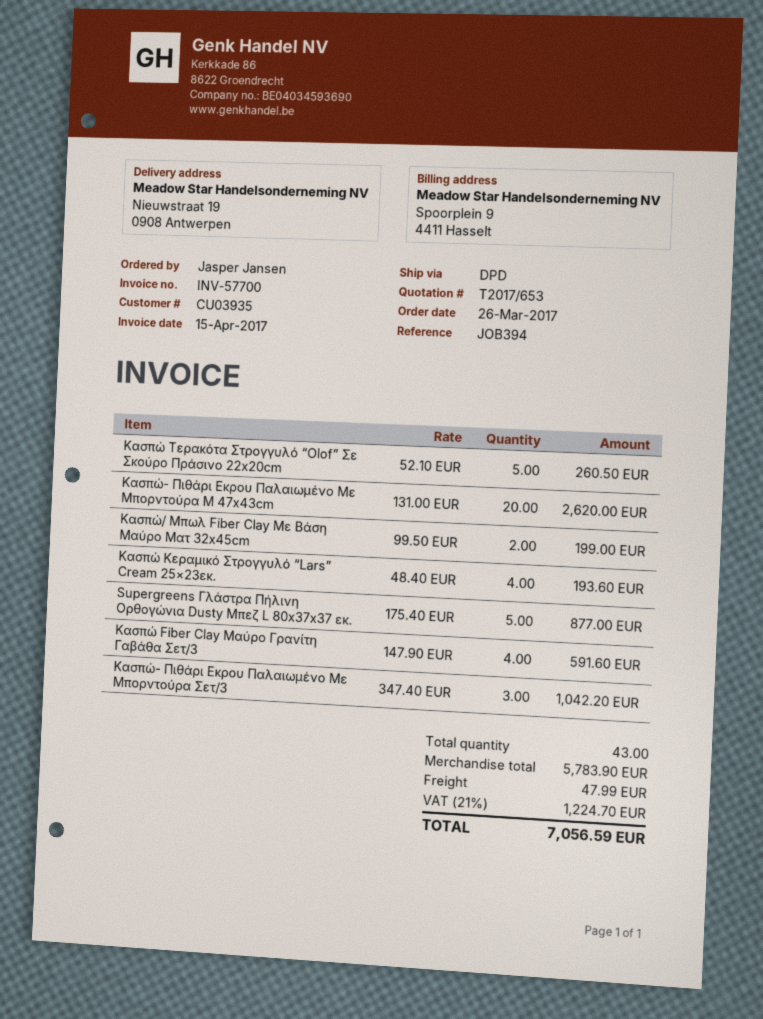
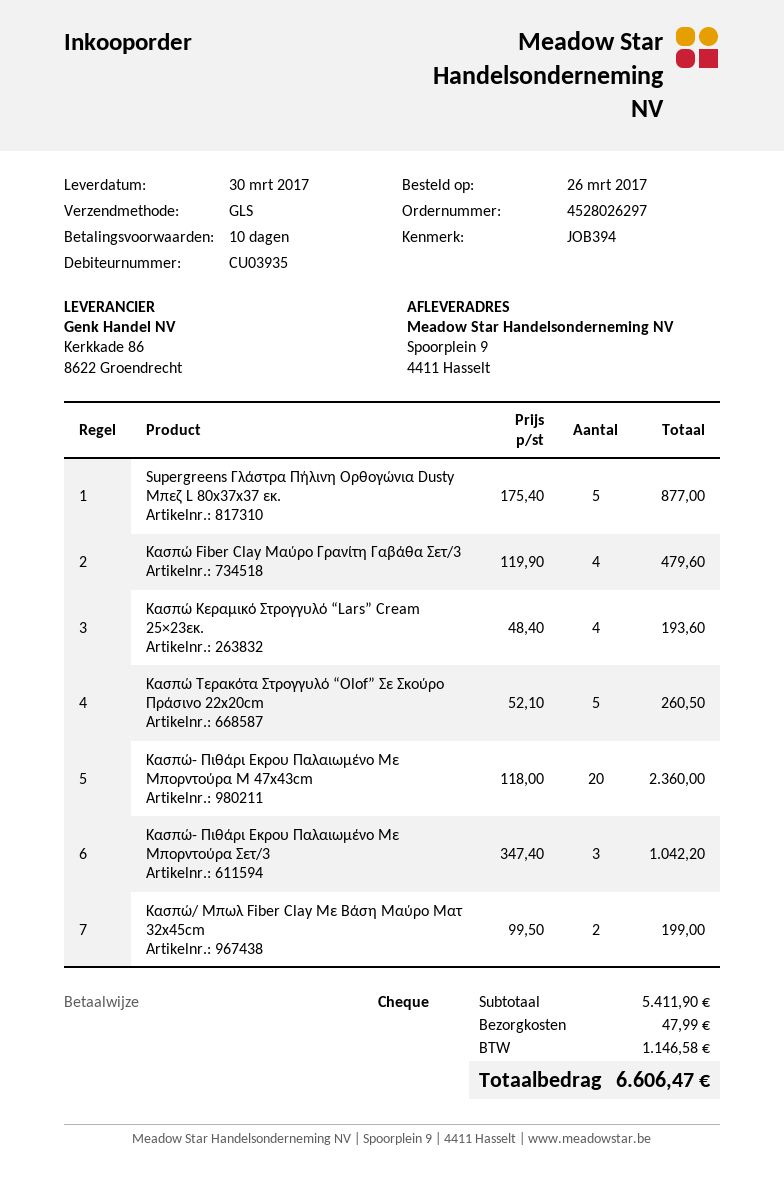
shipping method: DPD -> GLS
ship to: Nieuwstraat 19, 0908 Antwerpen -> Spoorplein 9, 4411 Hasselt
Κασπώ- Πιθάρι Εκρου Παλαιωμένο Με Μπορντούρα M 47x43cm: 20 x 131.00 = 2620.00 -> 20 x 118.00 = 2360.00
Κασπώ Fiber Clay Μαύρο Γρανίτη Γαβάθα Σετ/3: 4 x 147.90 = 591.60 -> 4 x 119.90 = 479.60
subtotal: 5783.90 -> 5411.90
tax: 1224.70 -> 1146.58
total: 7056.59 -> 6606.47

